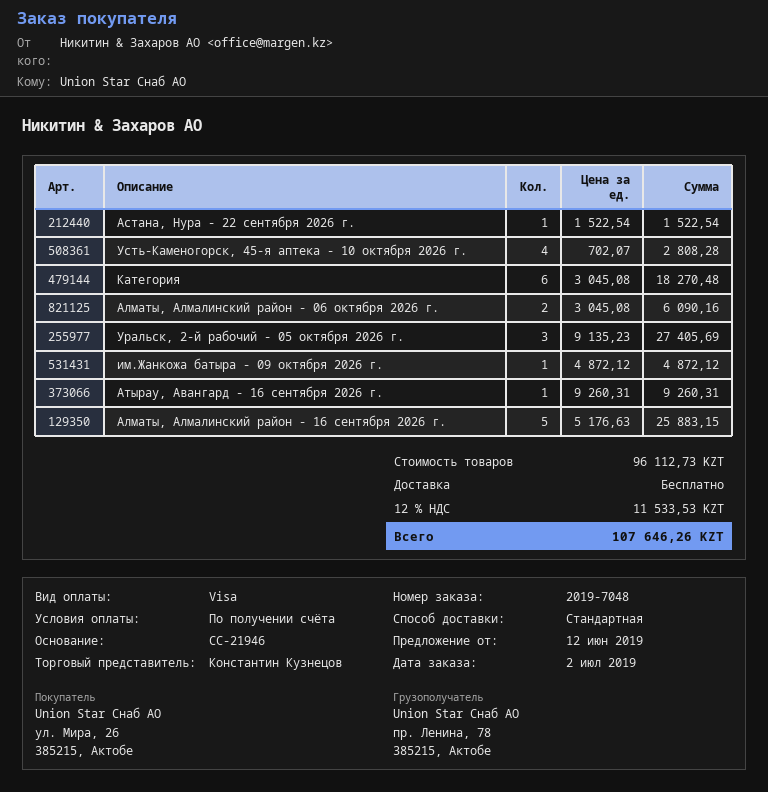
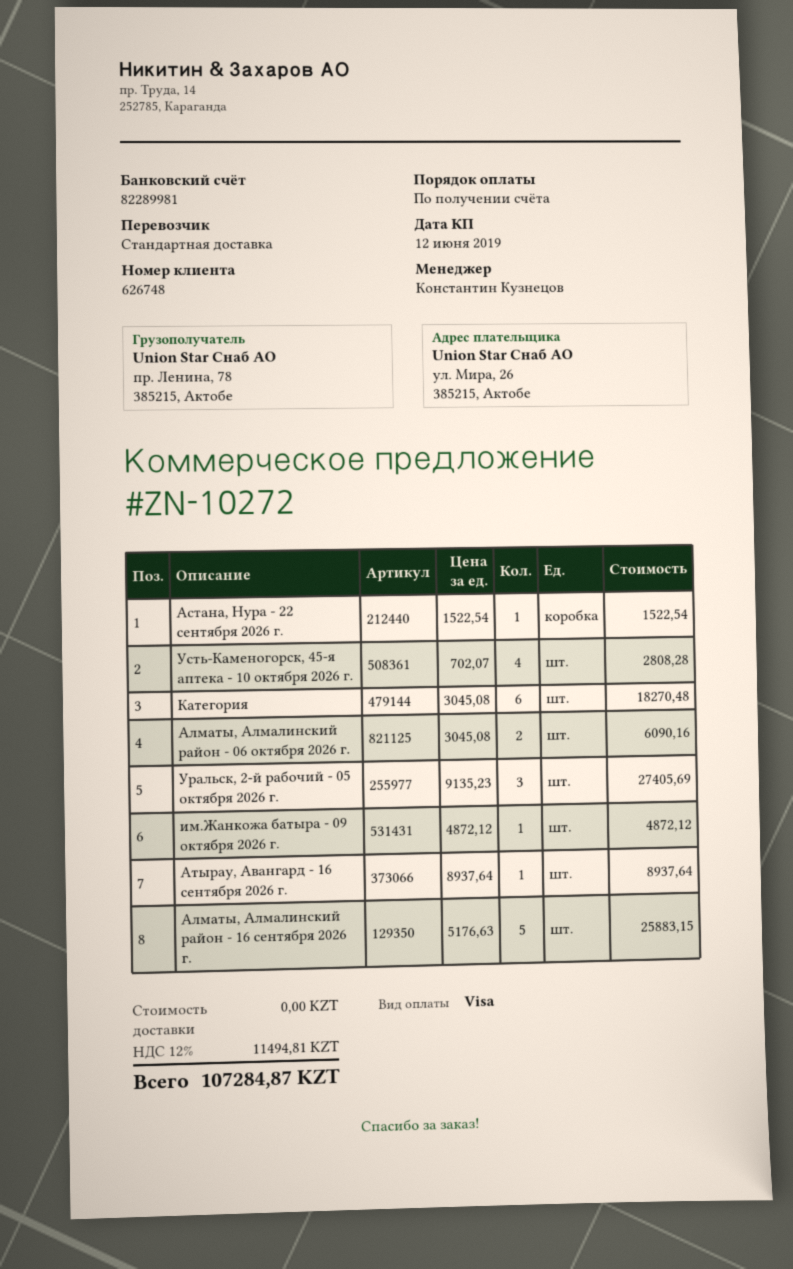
Атырау, Авангард - 16 сентября 2026 г.: 1 x 9260.31 = 9260.31 -> 1 x 8937.64 = 8937.64
tax: 12% = 11533.53 -> 12% = 11494.81
total: 107646.26 -> 107284.87

